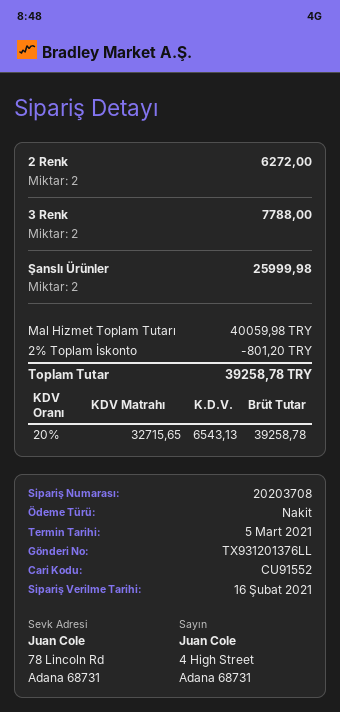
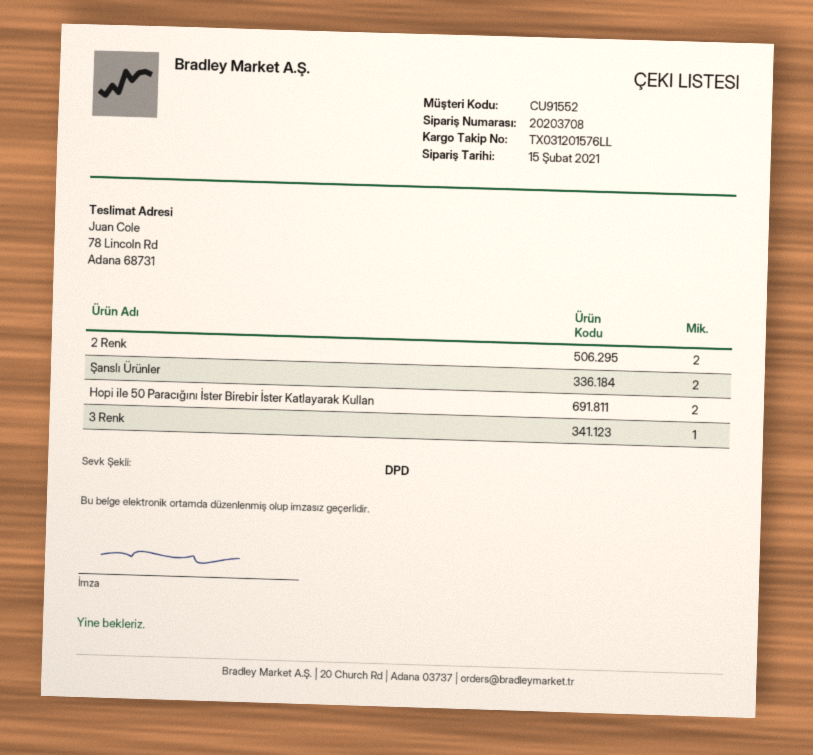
order date: 2021-02-16 -> 2021-02-15
tracking number: TX931201376LL -> TX031201576LL
3 Renk: 2 -> 1
Hopi ile 50 Paracığını İster Birebir İster Katlayarak Kullan: none -> 2

